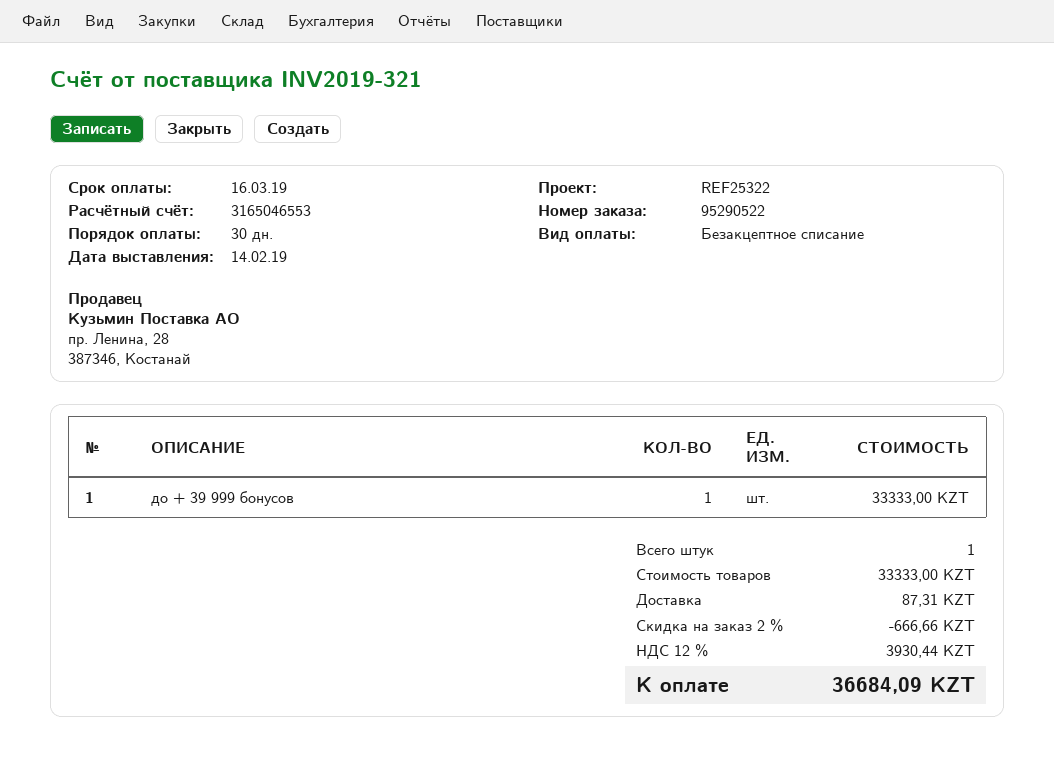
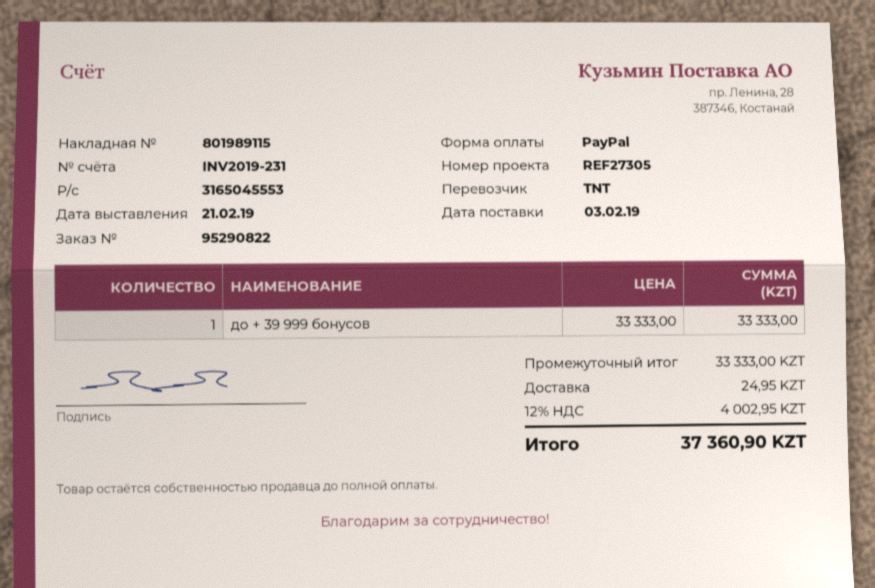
order number: 95290522 -> 95290822
invoice number: INV2019-321 -> INV2019-231
invoice date: 2019-02-14 -> 2019-02-21
reference: REF25322 -> REF27305
payment method: direct debit -> PayPal
bank account: 3165046553 -> 3165045553
discount: 2% = 666.66 -> none
shipping: 87.31 -> 24.95
tax: 12% = 3930.44 -> 12% = 4002.95
total: 36684.09 -> 37360.90

